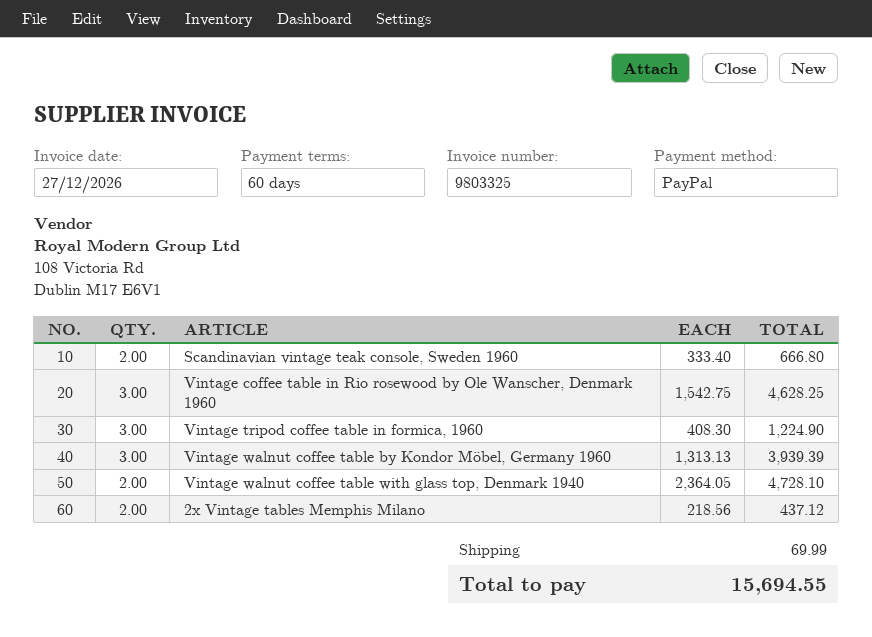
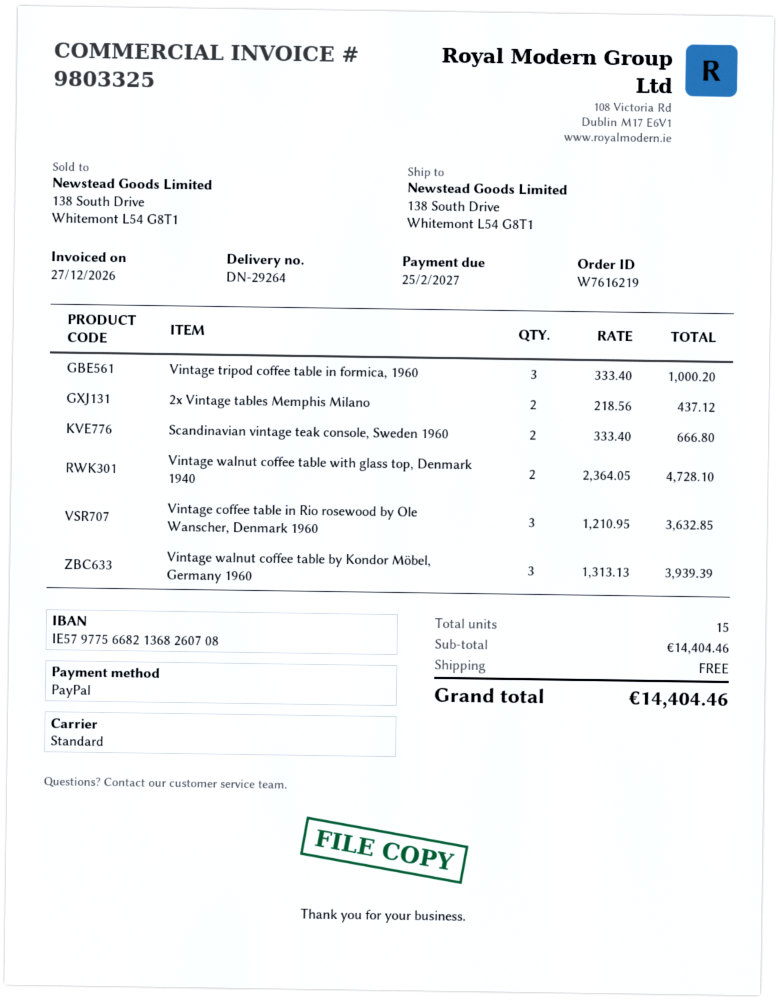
Vintage coffee table in Rio rosewood by Ole Wanscher, Denmark 1960: 3 x 1542.75 = 4628.25 -> 3 x 1210.95 = 3632.85
Vintage tripod coffee table in formica, 1960: 3 x 408.30 = 1224.90 -> 3 x 333.40 = 1000.20
shipping: 69.99 -> 0.00
total: 15694.55 -> 14404.46

